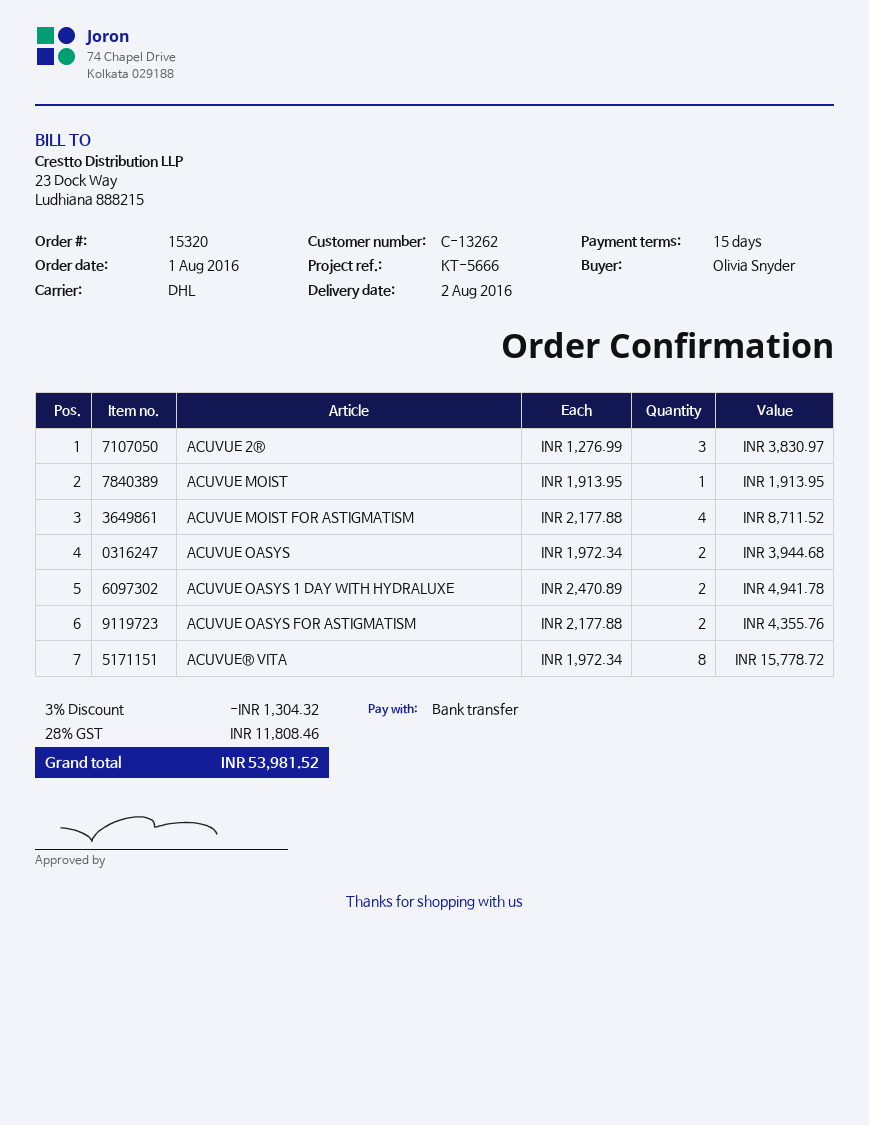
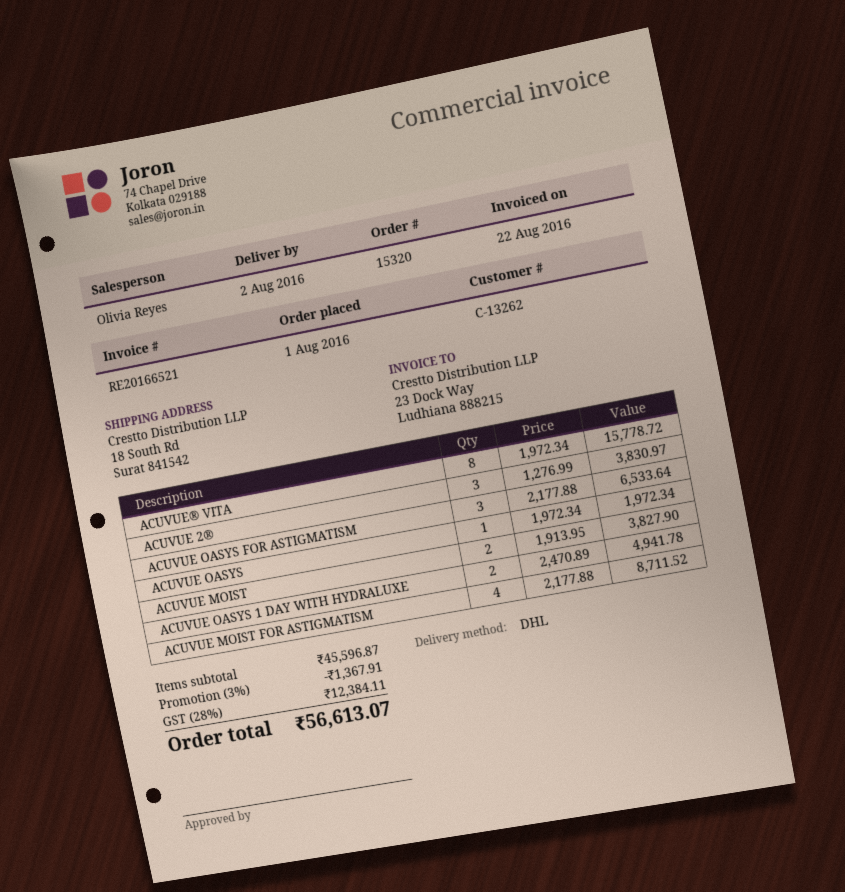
ACUVUE MOIST: 1 x 1913.95 = 1913.95 -> 2 x 1913.95 = 3827.90
ACUVUE OASYS: 2 x 1972.34 = 3944.68 -> 1 x 1972.34 = 1972.34
ACUVUE OASYS FOR ASTIGMATISM: 2 x 2177.88 = 4355.76 -> 3 x 2177.88 = 6533.64
discount: 3% = 1304.32 -> 3% = 1367.91
tax: 28% = 11808.46 -> 28% = 12384.11
total: 53981.52 -> 56613.07

